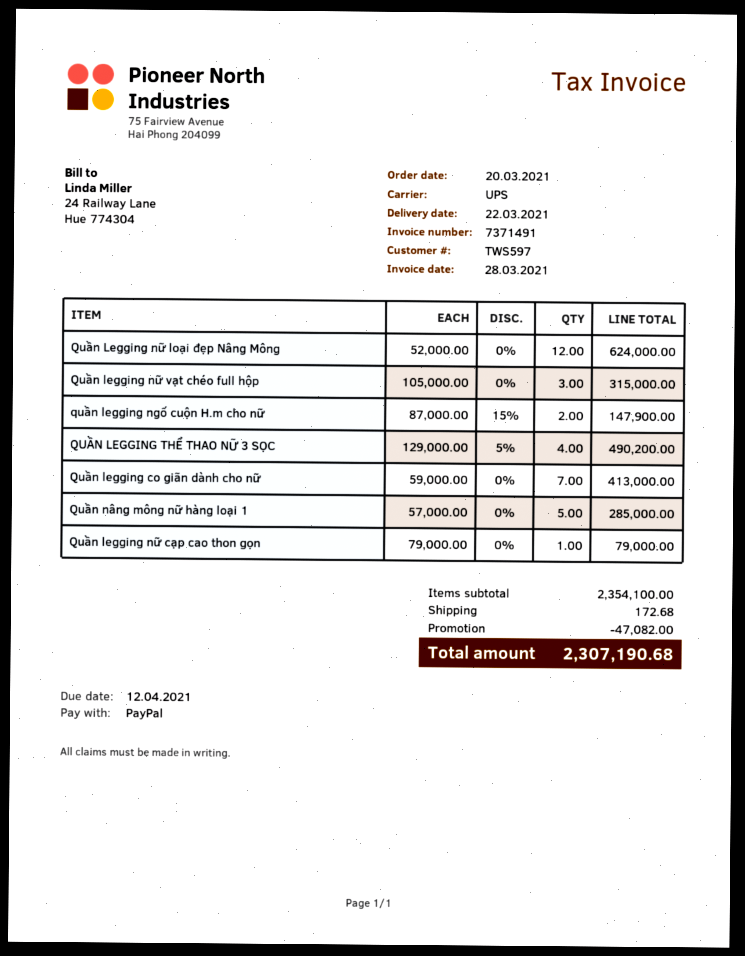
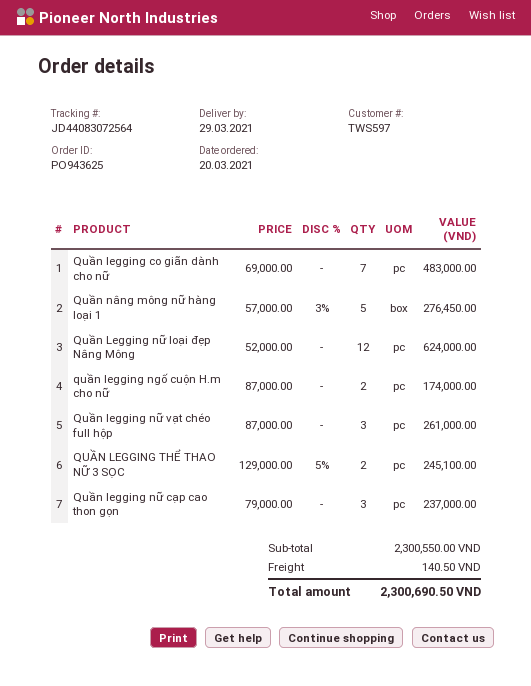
delivery date: 2021-03-22 -> 2021-03-29
Quần legging nữ vạt chéo full hộp: 3 x 105000.00 = 315000.00 -> 3 x 87000.00 = 261000.00
quần legging ngố cuộn H.m cho nữ: 2 x 87000.00 - 15% = 147900.00 -> 2 x 87000.00 = 174000.00
QUẦN LEGGING THỂ THAO NỮ 3 SỌC: 4 x 129000.00 - 5% = 490200.00 -> 2 x 129000.00 - 5% = 245100.00
Quần legging co giãn dành cho nữ: 7 x 59000.00 = 413000.00 -> 7 x 69000.00 = 483000.00
Quần nâng mông nữ hàng loại 1: 5 x 57000.00 = 285000.00 -> 5 x 57000.00 - 3% = 276450.00
Quần legging nữ cạp cao thon gọn: 1 x 79000.00 = 79000.00 -> 3 x 79000.00 = 237000.00
subtotal: 2354100.00 -> 2300550.00
discount: 47082.00 -> none
shipping: 172.68 -> 140.50
total: 2307190.68 -> 2300690.50

